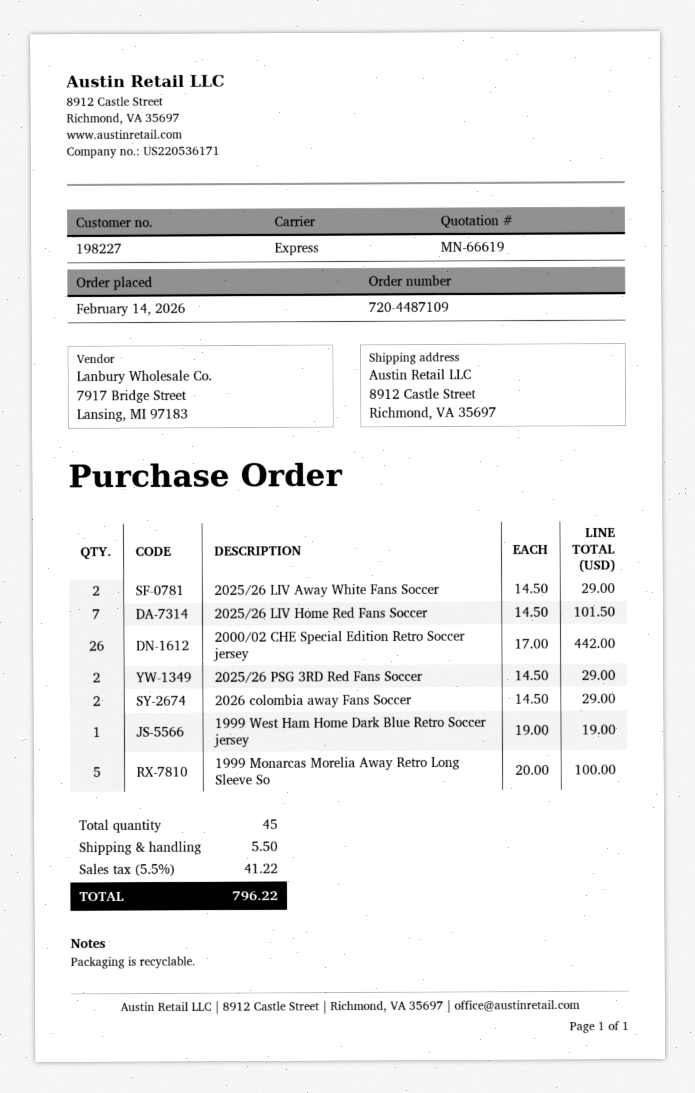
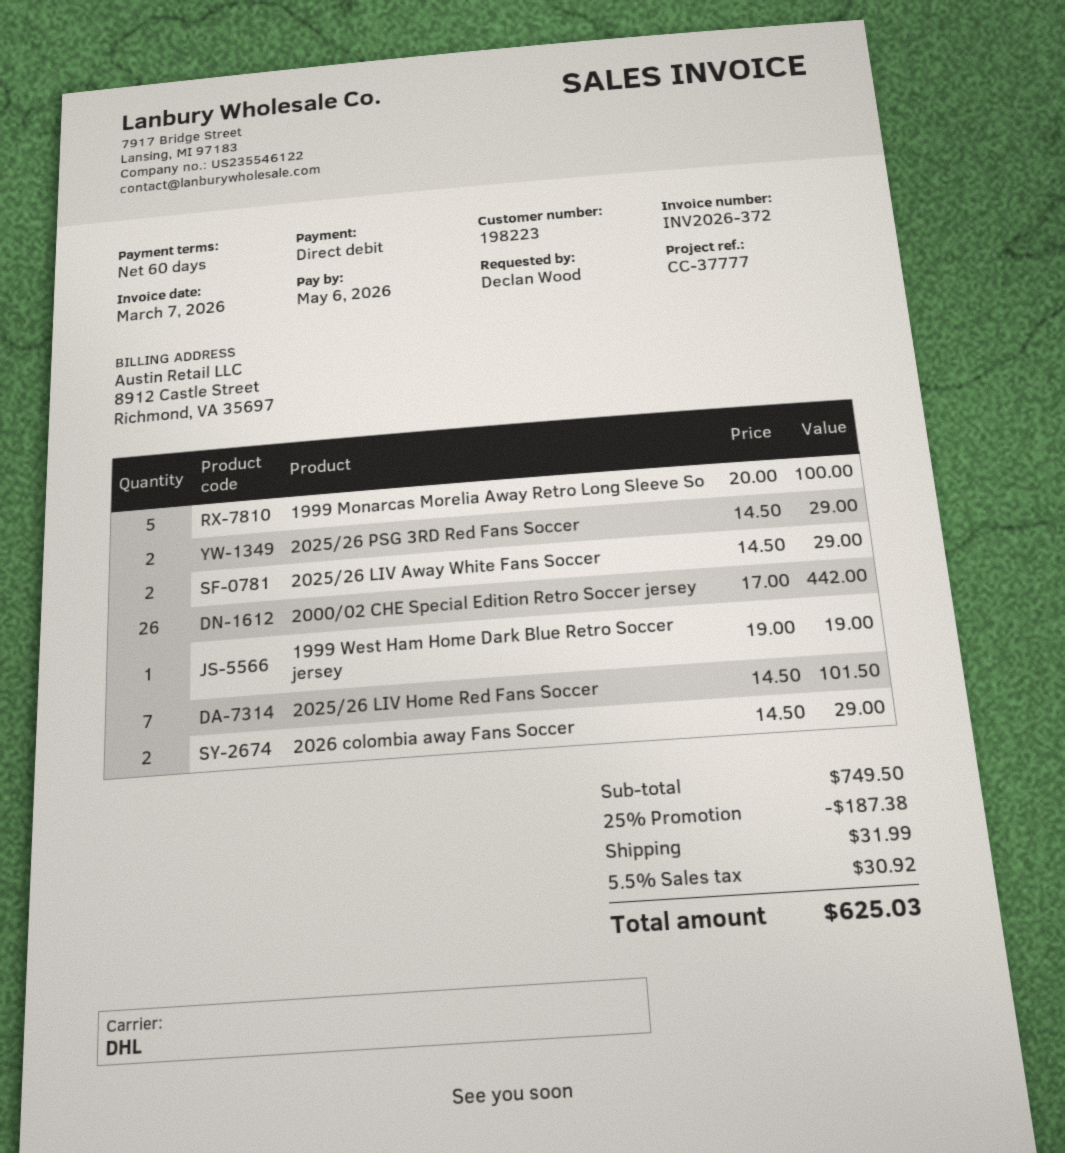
customer number: 198227 -> 198223
shipping method: express -> DHL
discount: none -> 25% = 187.38
shipping: 5.50 -> 31.99
tax: 5.5% = 41.22 -> 5.5% = 30.92
total: 796.22 -> 625.03

